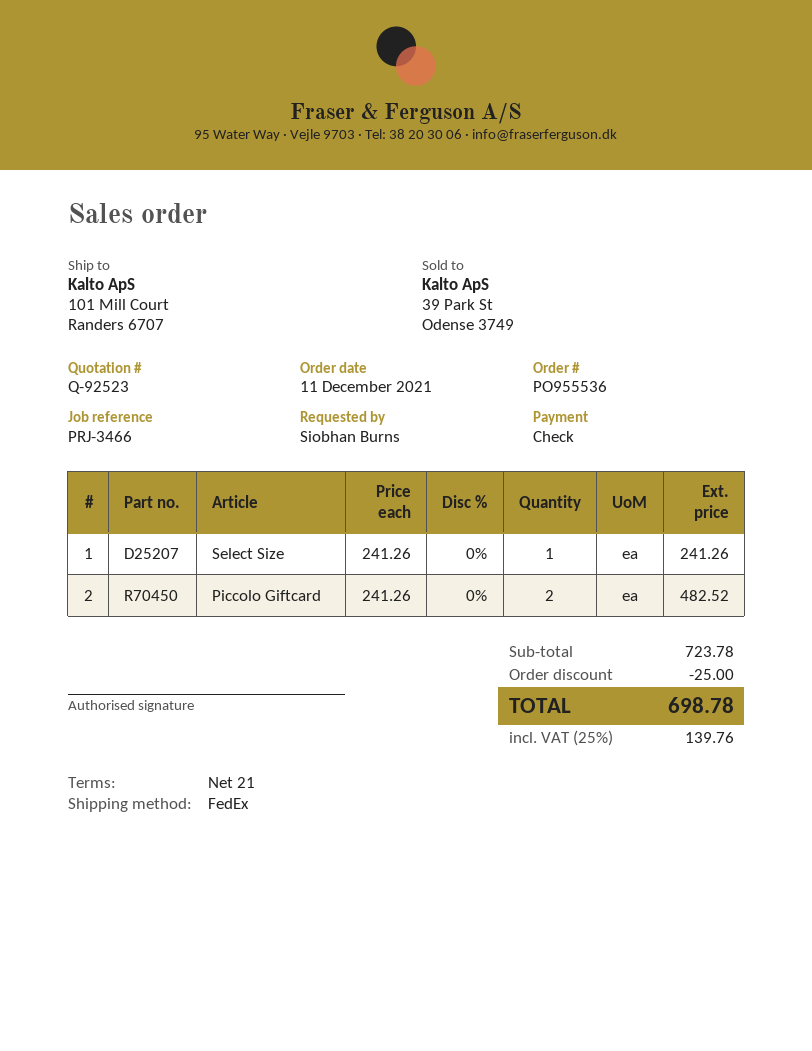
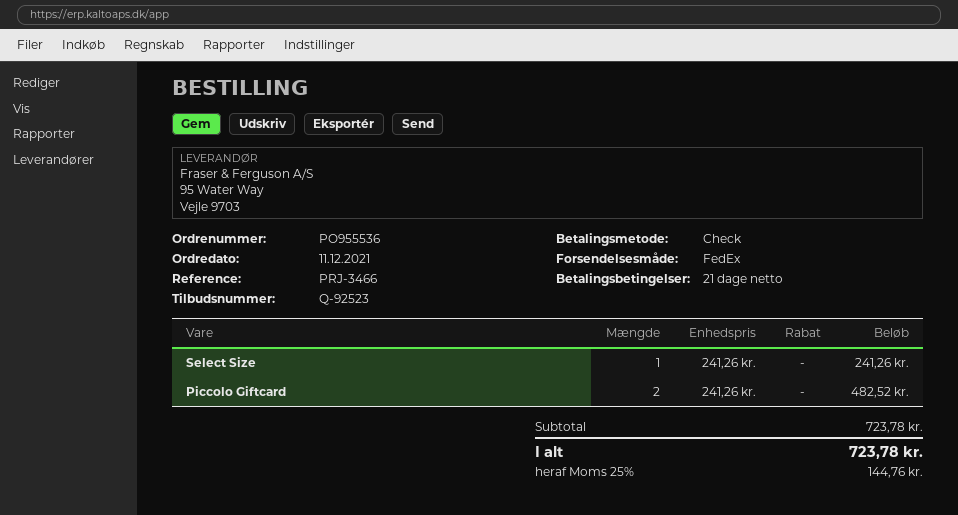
discount: 25.00 -> none
tax: 25% = 139.76 -> 25% = 144.76
total: 698.78 -> 723.78

